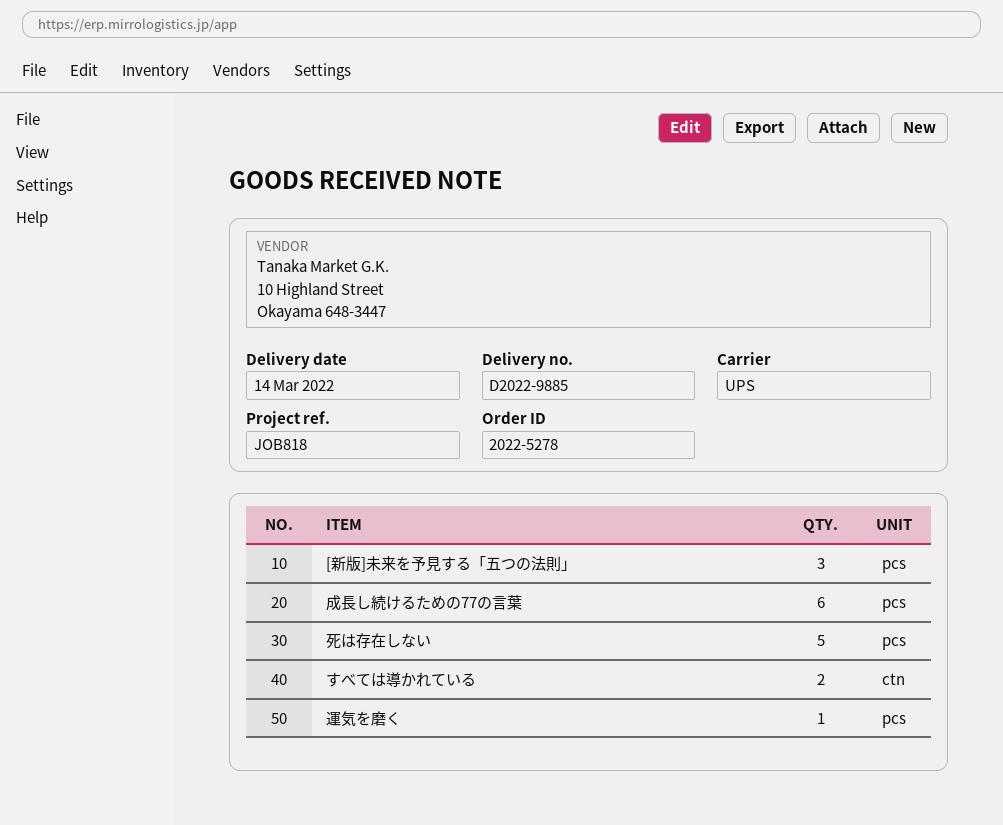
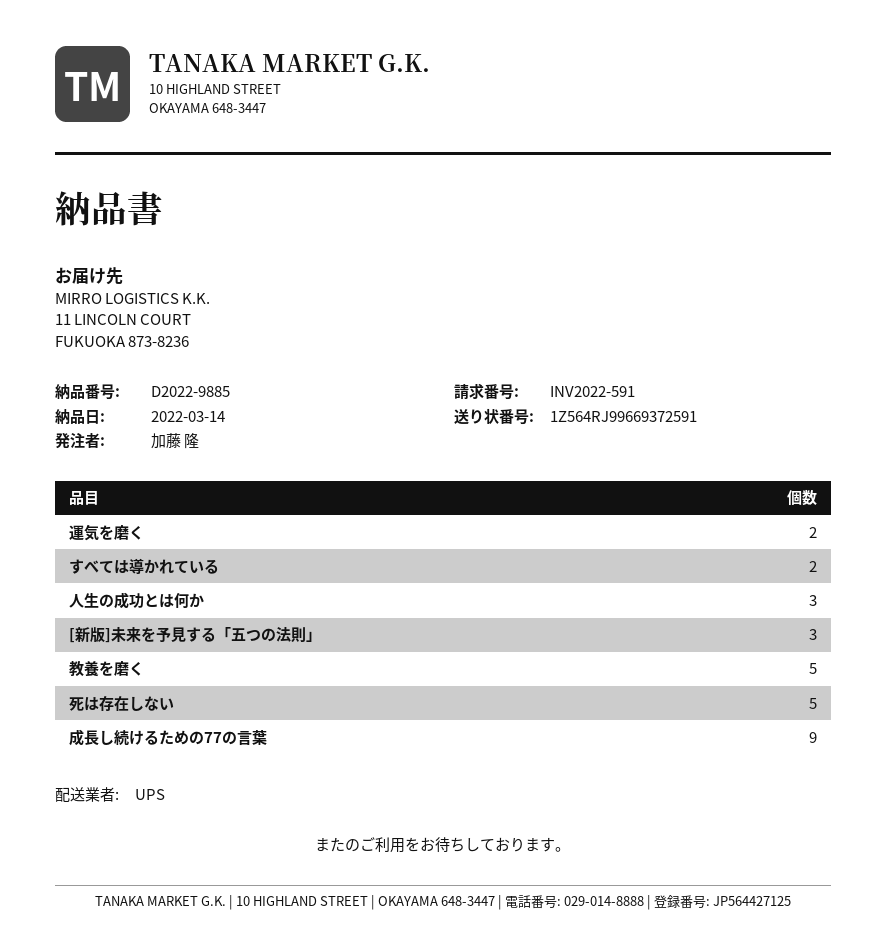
成長し続けるための77の言葉: 6 -> 9
運気を磨く: 1 -> 2
人生の成功とは何か: none -> 3
教養を磨く: none -> 5

